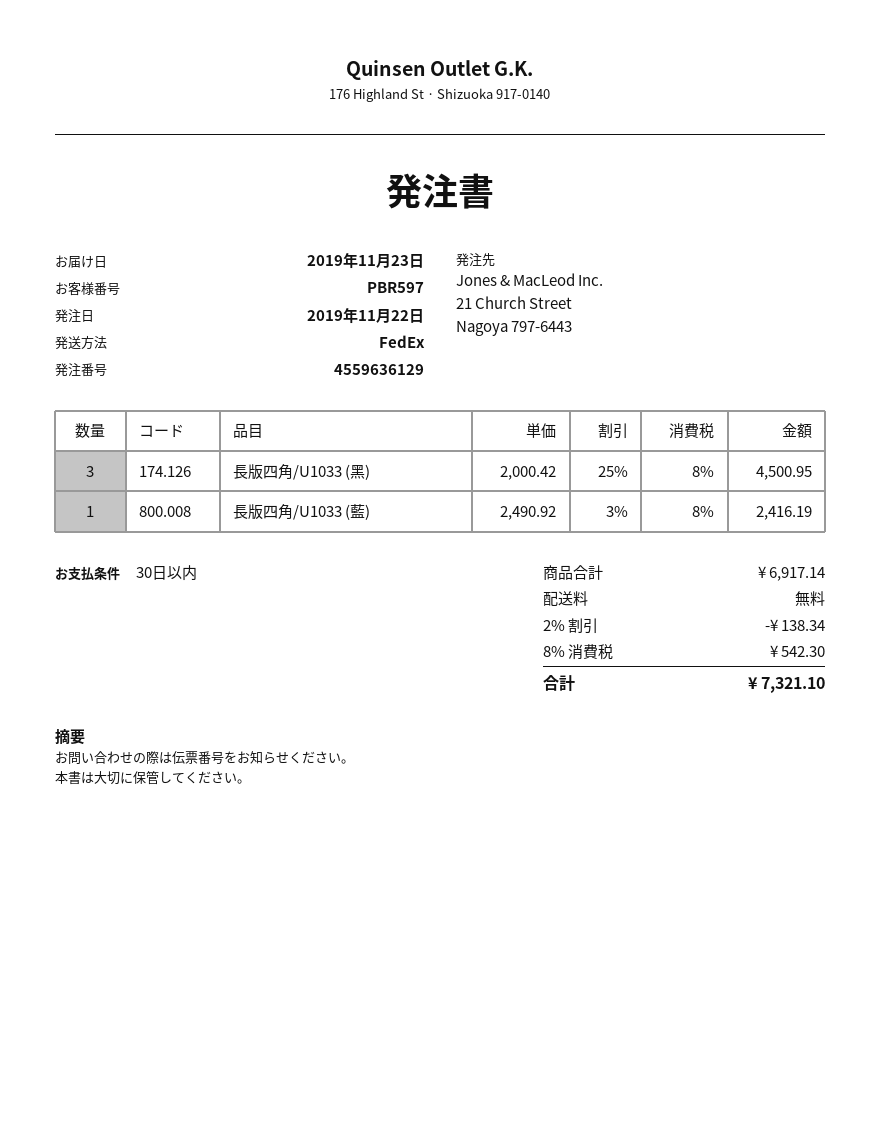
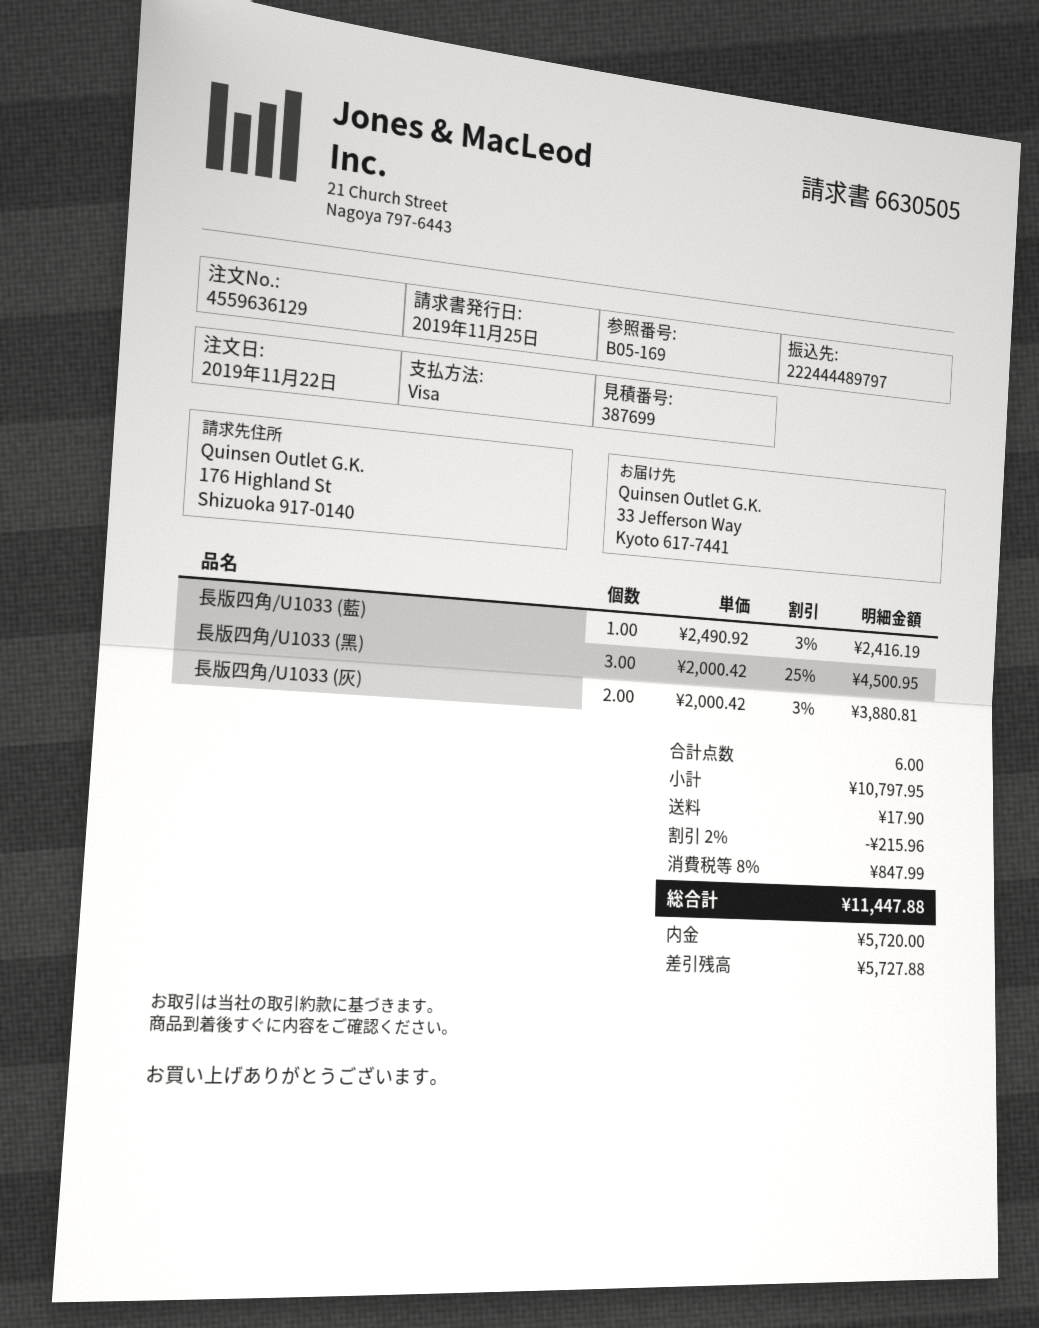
長版四角/U1033 (灰): none -> 2 x 2000.42 - 3% = 3880.81
subtotal: 6917.14 -> 10797.95
discount: 2% = 138.34 -> 2% = 215.96
shipping: 0.00 -> 17.90
tax: 8% = 542.30 -> 8% = 847.99
total: 7321.10 -> 11447.88

